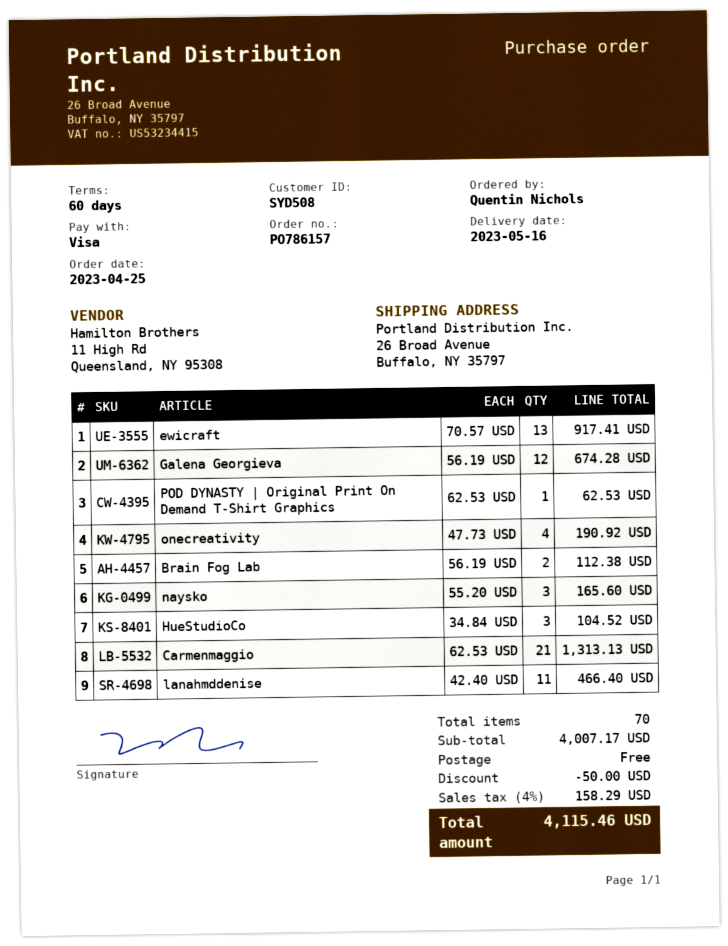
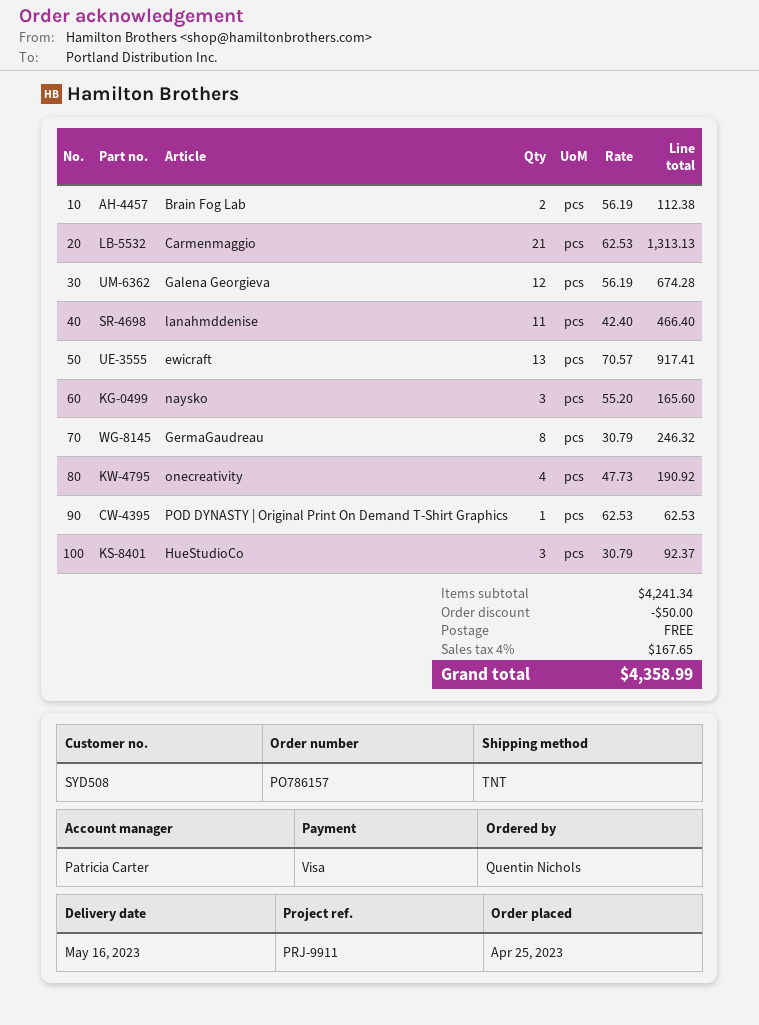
HueStudioCo: 3 x 34.84 = 104.52 -> 3 x 30.79 = 92.37
GermaGaudreau: none -> 8 x 30.79 = 246.32
subtotal: 4007.17 -> 4241.34
tax: 4% = 158.29 -> 4% = 167.65
total: 4115.46 -> 4358.99

